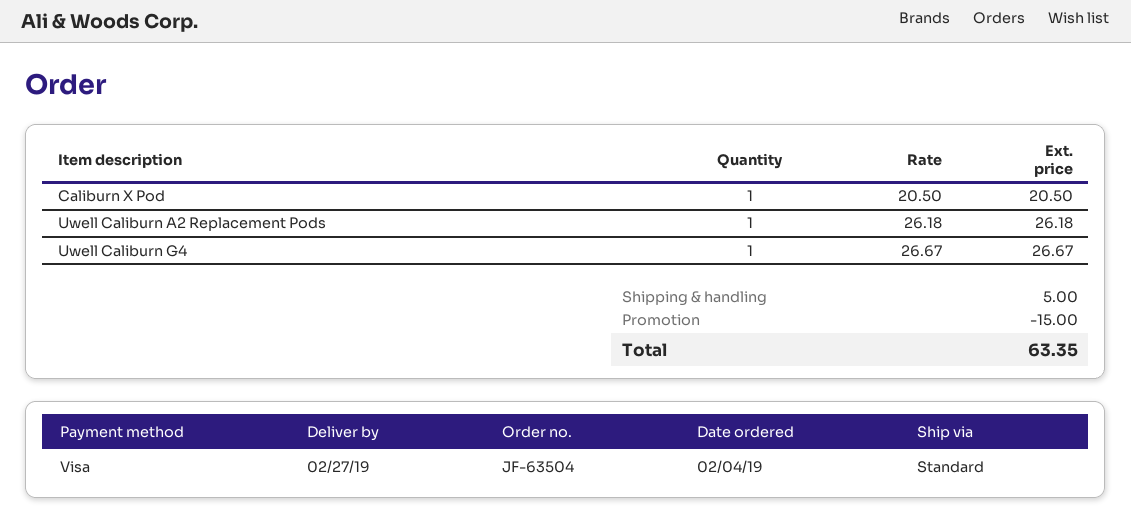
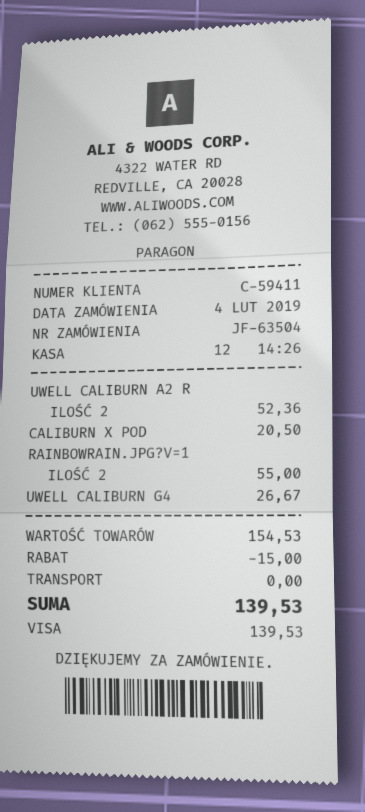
Uwell Caliburn A2 Replacement Pods: 1 for 26.18 -> 2 for 52.36
RAINBOWRAIN.JPG?V=1: none -> 2 for 55.00
shipping: 5.00 -> 0.00
total: 63.35 -> 139.53

